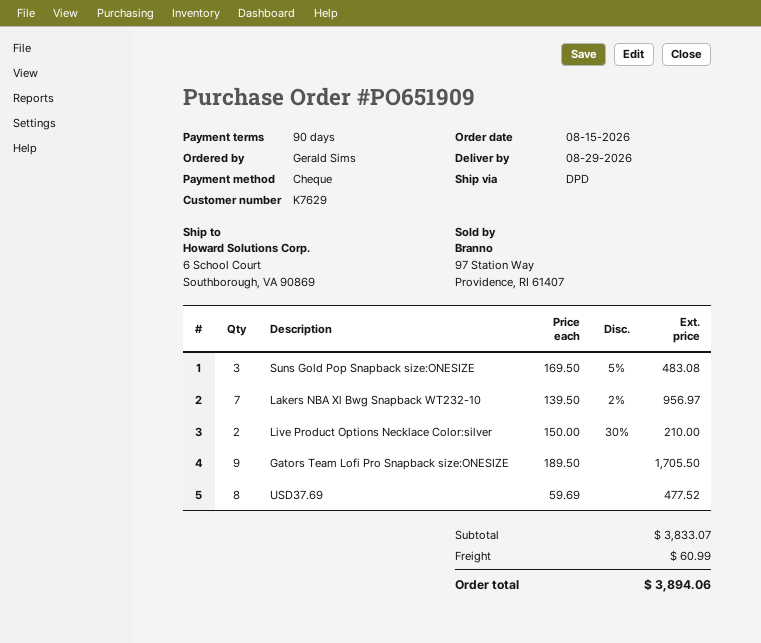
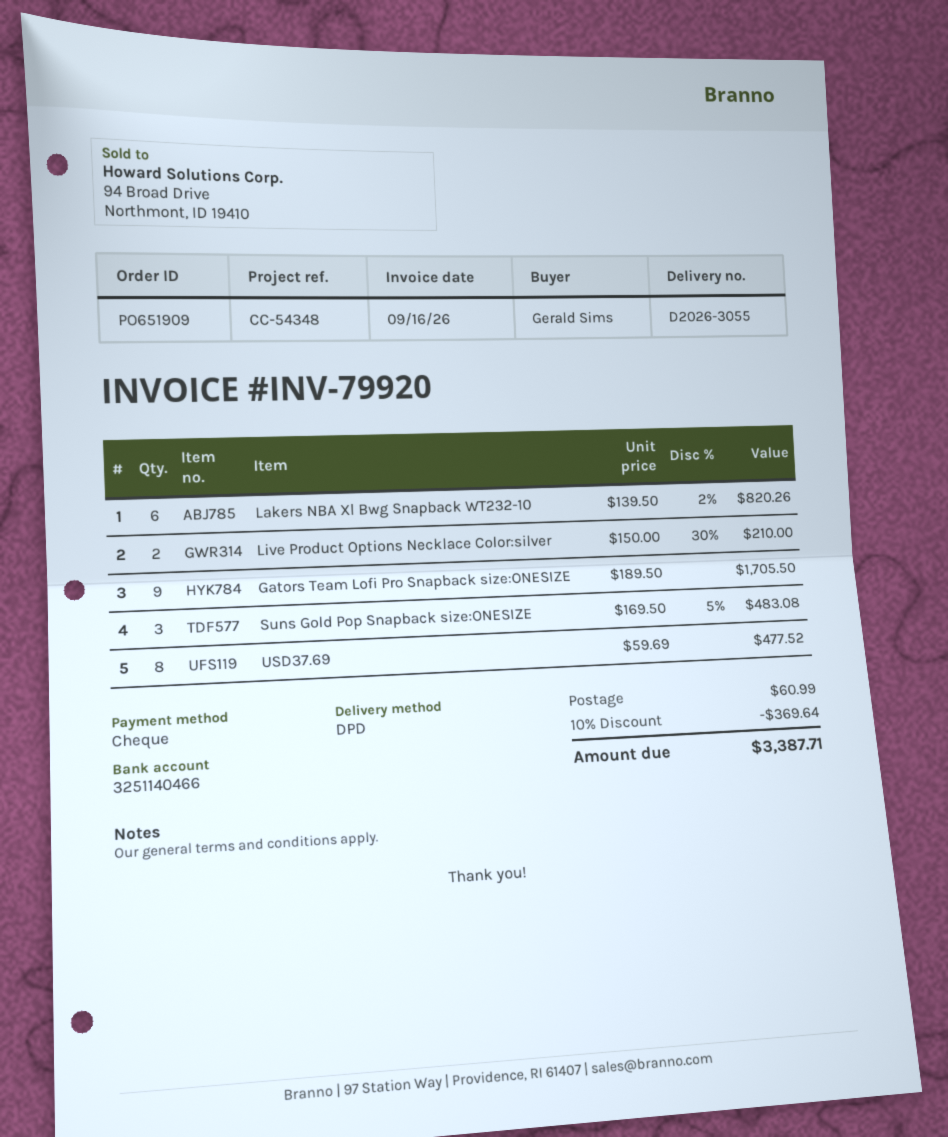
Lakers NBA Xl Bwg Snapback WT232-10: 7 x 139.50 - 2% = 956.97 -> 6 x 139.50 - 2% = 820.26
discount: none -> 10% = 369.64
total: 3894.06 -> 3387.71

